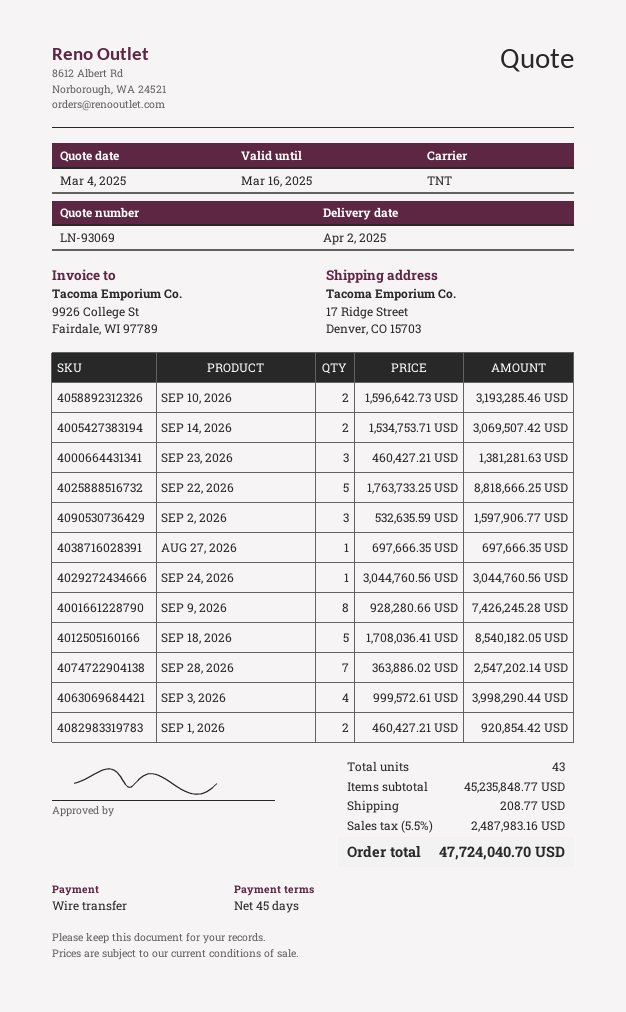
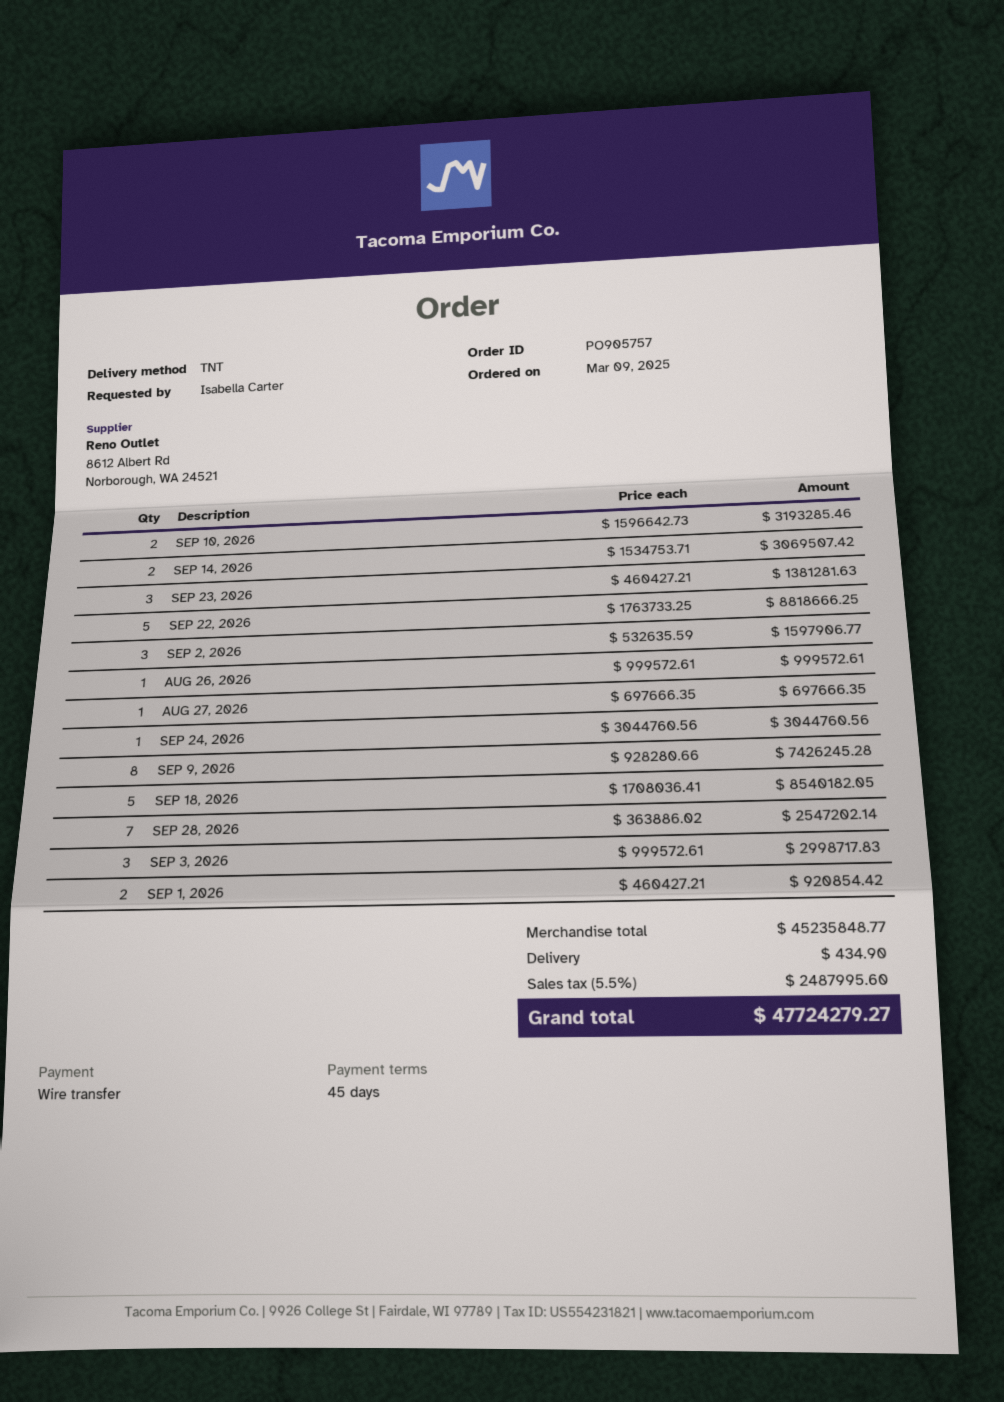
SEP 3, 2026: 4 x 999572.61 = 3998290.44 -> 3 x 999572.61 = 2998717.83
AUG 26, 2026: none -> 1 x 999572.61 = 999572.61
shipping: 208.77 -> 434.90
tax: 5.5% = 2487983.16 -> 5.5% = 2487995.60
total: 47724040.70 -> 47724279.27

